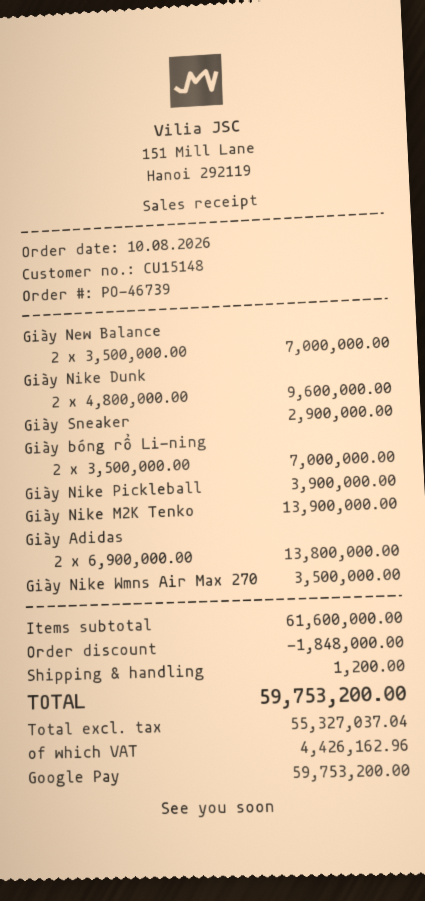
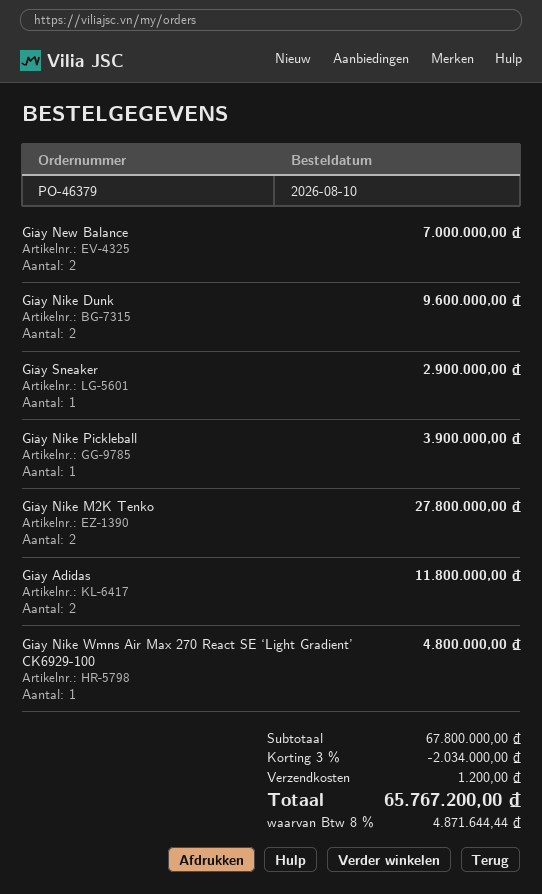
order number: PO-46739 -> PO-46379
Giày bóng rổ Li-ning: 2 for 7000000.00 -> none
Giày Nike M2K Tenko: 1 for 13900000.00 -> 2 for 27800000.00
Giày Adidas: 2 for 13800000.00 -> 2 for 11800000.00
Giày Nike Wmns Air Max 270: 1 for 3500000.00 -> 1 for 4800000.00
subtotal: 61600000.00 -> 67800000.00
discount: 1848000.00 -> 2034000.00
tax: 4426162.96 -> 4871644.44
total: 59753200.00 -> 65767200.00

